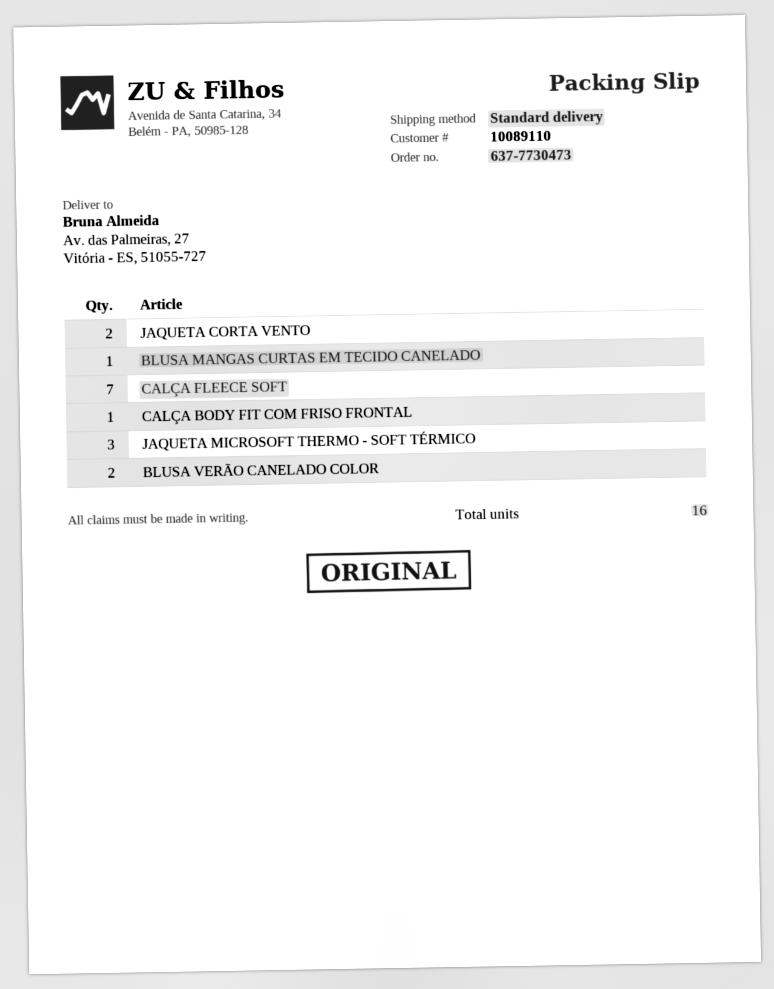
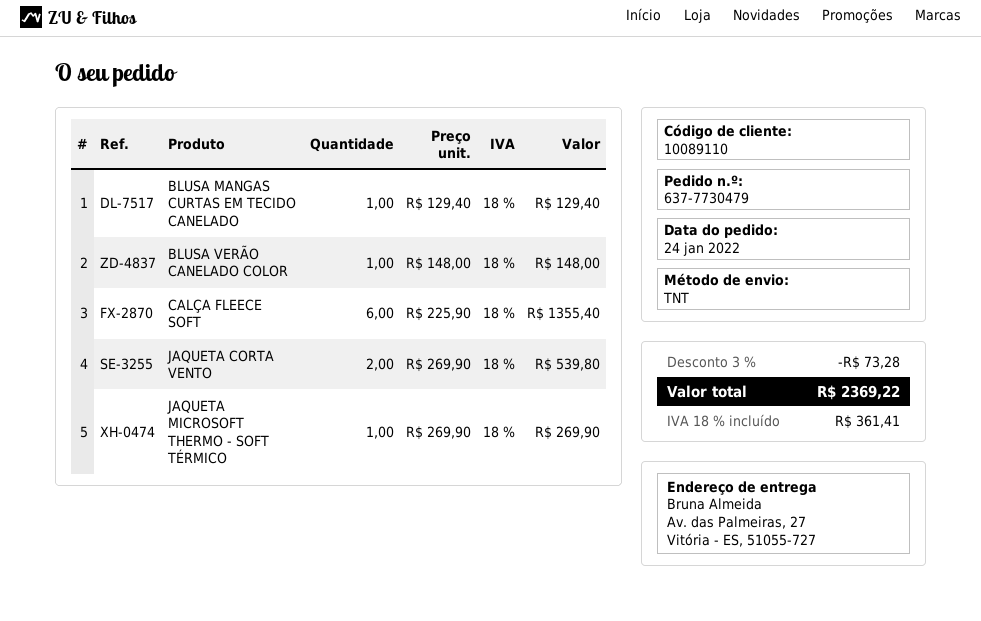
order number: 637-7730473 -> 637-7730479
shipping method: standard -> TNT
CALÇA FLEECE SOFT: 7 -> 6
CALÇA BODY FIT COM FRISO FRONTAL: 1 -> none
JAQUETA MICROSOFT THERMO - SOFT TÉRMICO: 3 -> 1
BLUSA VERÃO CANELADO COLOR: 2 -> 1

